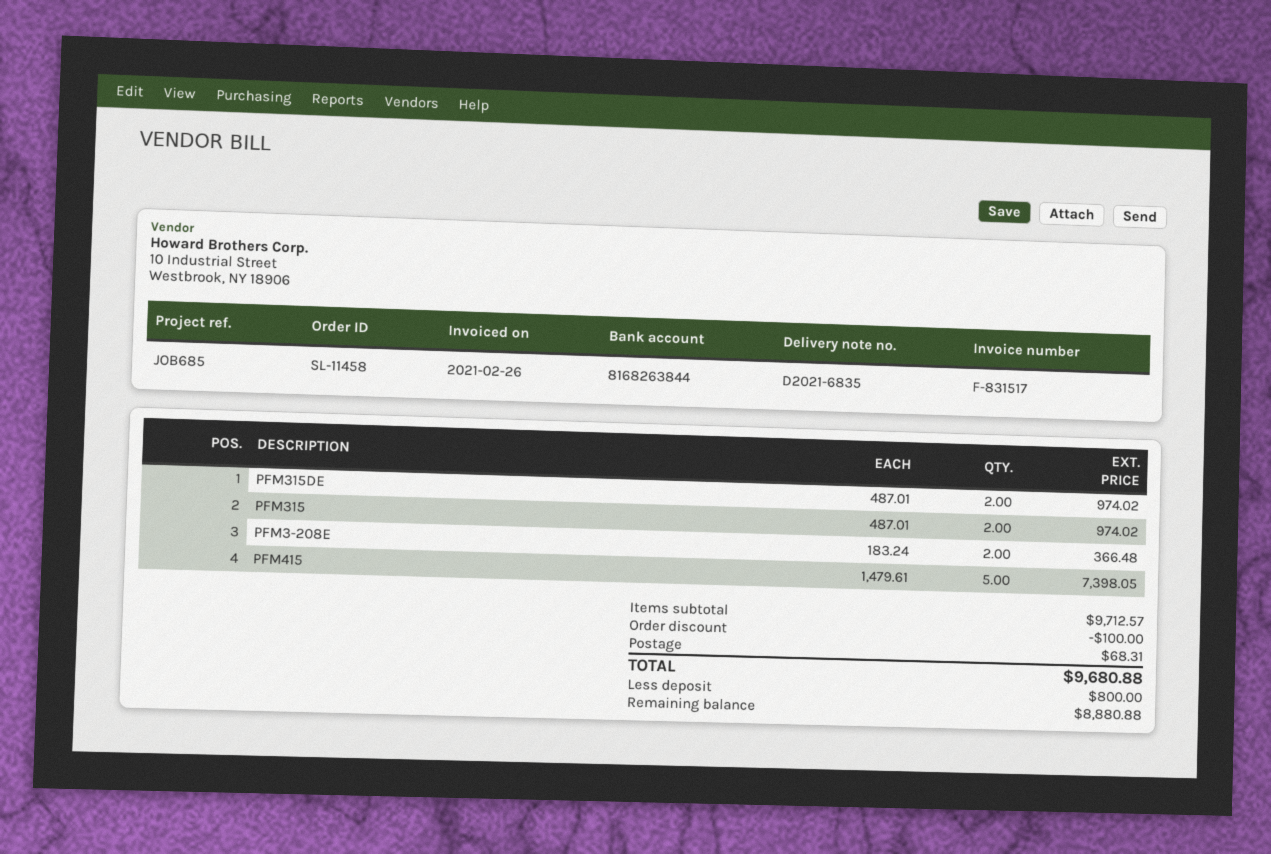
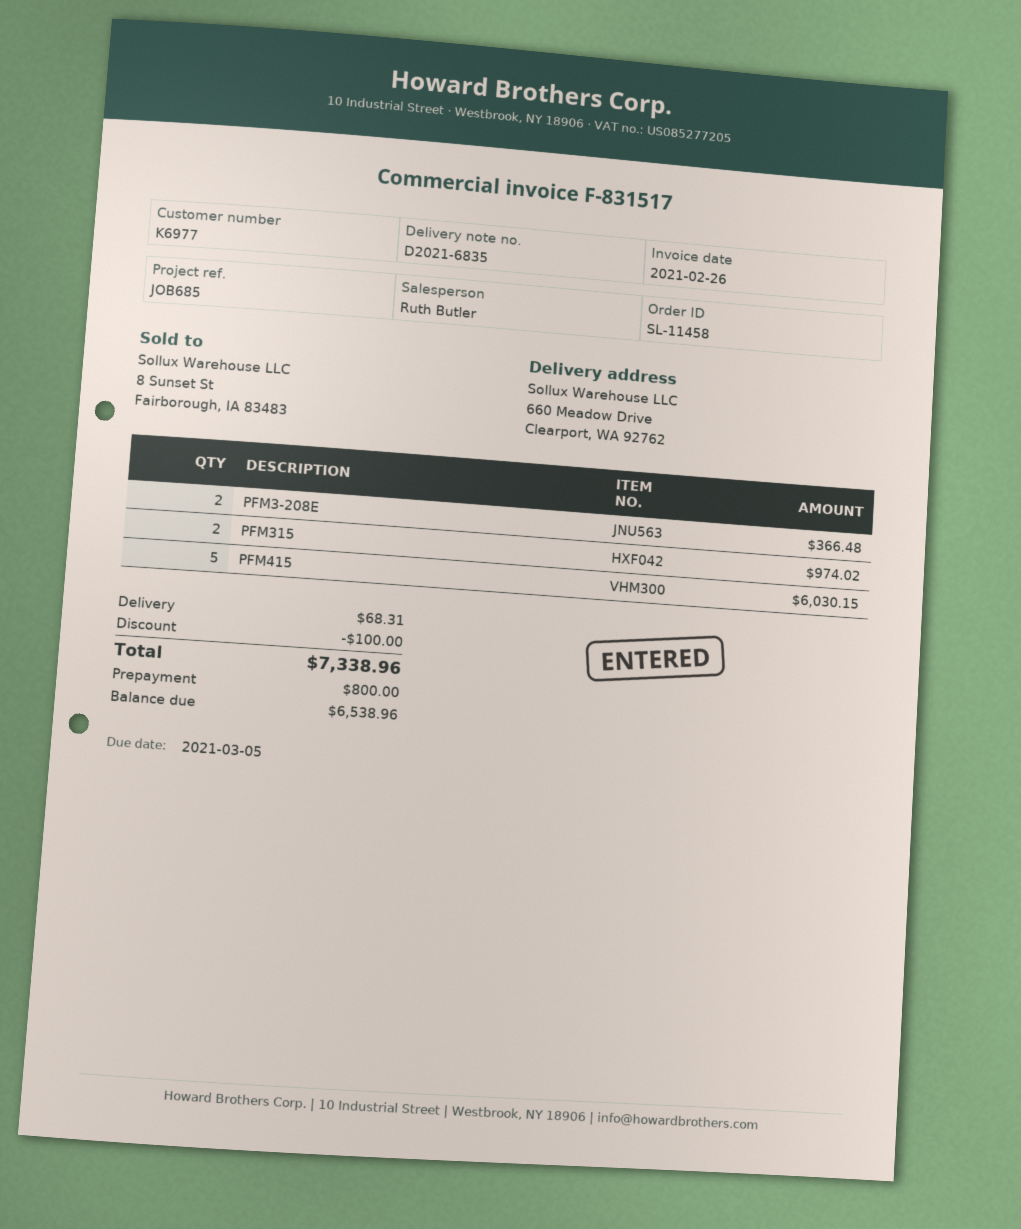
PFM315DE: 2 for 974.02 -> none
PFM415: 5 for 7398.05 -> 5 for 6030.15
total: 9680.88 -> 7338.96
balance: 8880.88 -> 6538.96

